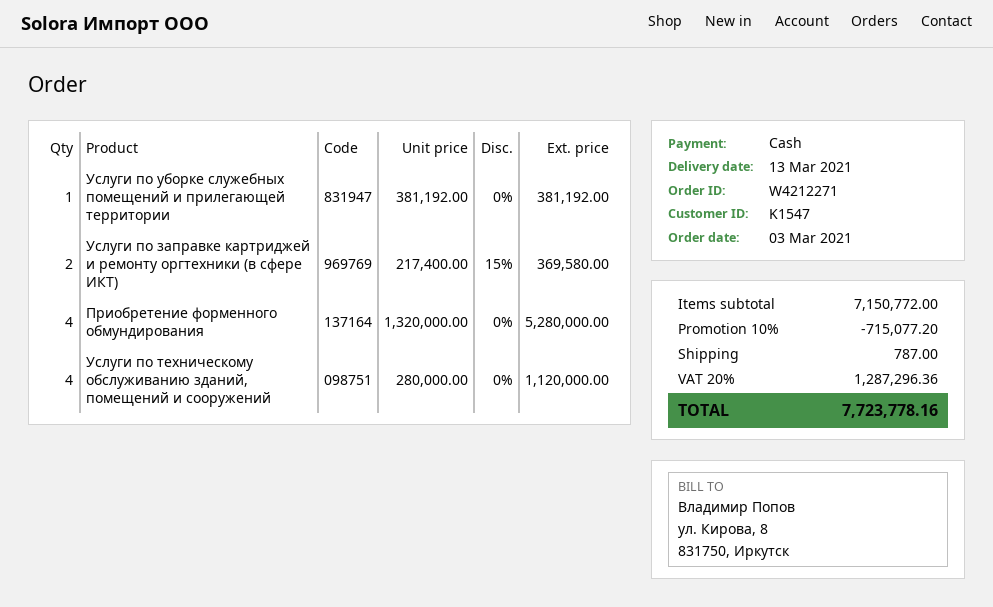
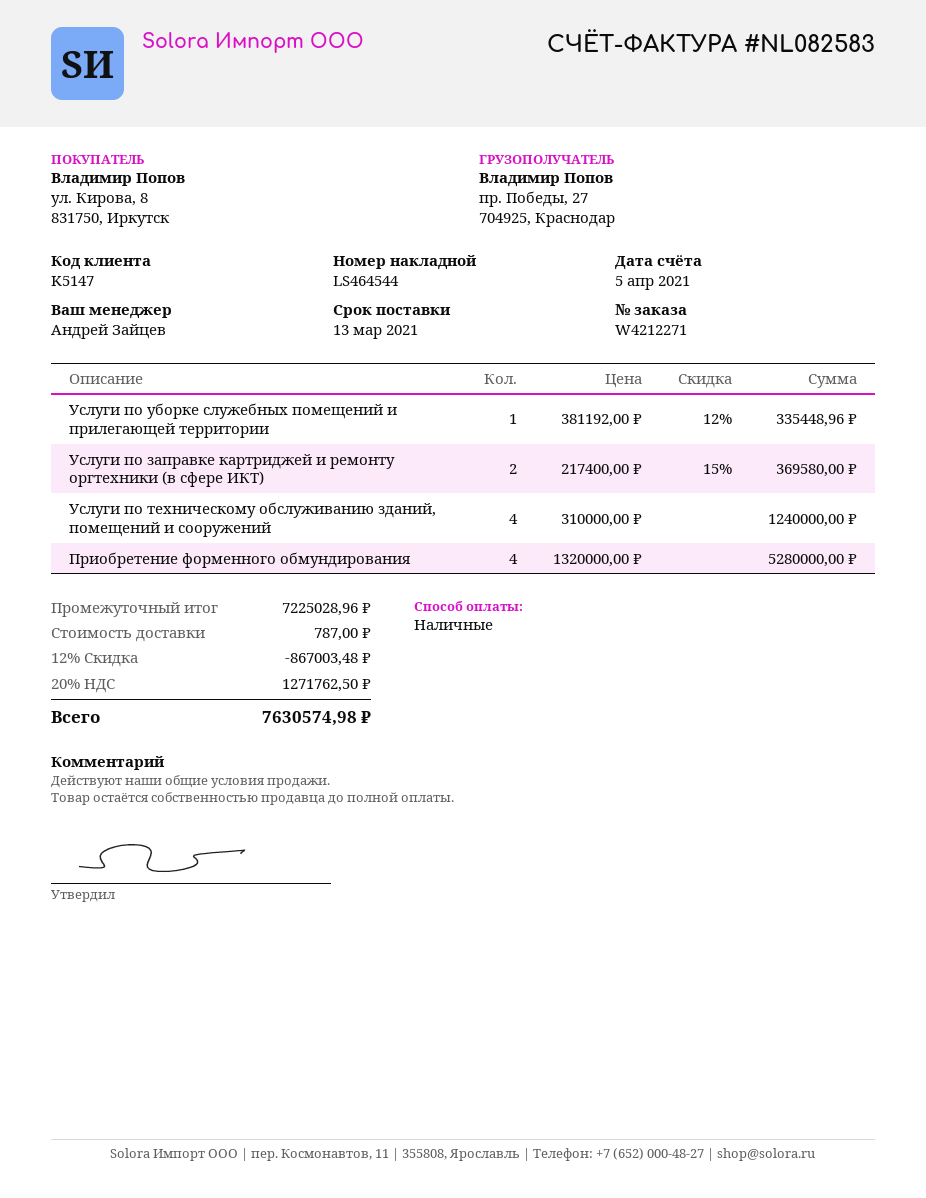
customer number: K1547 -> K5147
Услуги по уборке служебных помещений и прилегающей территории: 1 x 381192.00 = 381192.00 -> 1 x 381192.00 - 12% = 335448.96
Услуги по техническому обслуживанию зданий, помещений и сооружений: 4 x 280000.00 = 1120000.00 -> 4 x 310000.00 = 1240000.00
subtotal: 7150772.00 -> 7225028.96
discount: 10% = 715077.20 -> 12% = 867003.48
tax: 20% = 1287296.36 -> 20% = 1271762.50
total: 7723778.16 -> 7630574.98

